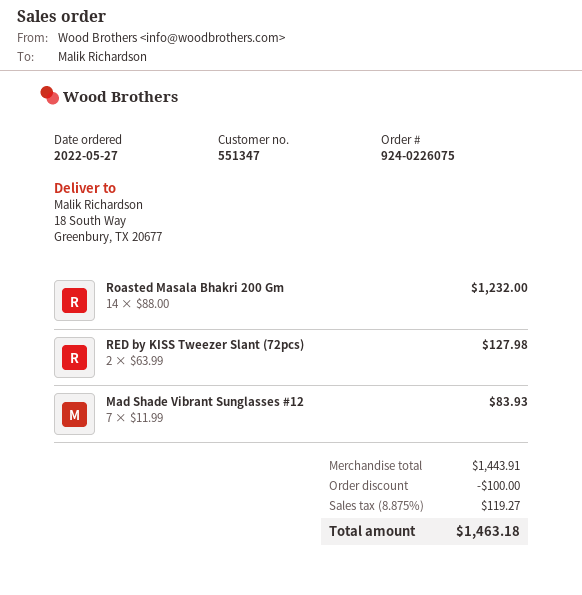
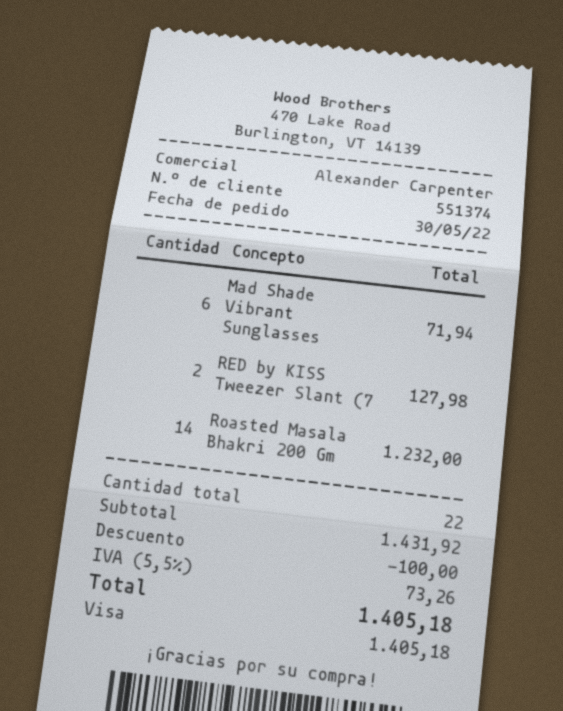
order date: 2022-05-27 -> 2022-05-30
customer number: 551347 -> 551374
Mad Shade Vibrant Sunglasses #12: 7 for 83.93 -> 6 for 71.94
subtotal: 1443.91 -> 1431.92
tax: 8.875% = 119.27 -> 5.5% = 73.26
total: 1463.18 -> 1405.18

